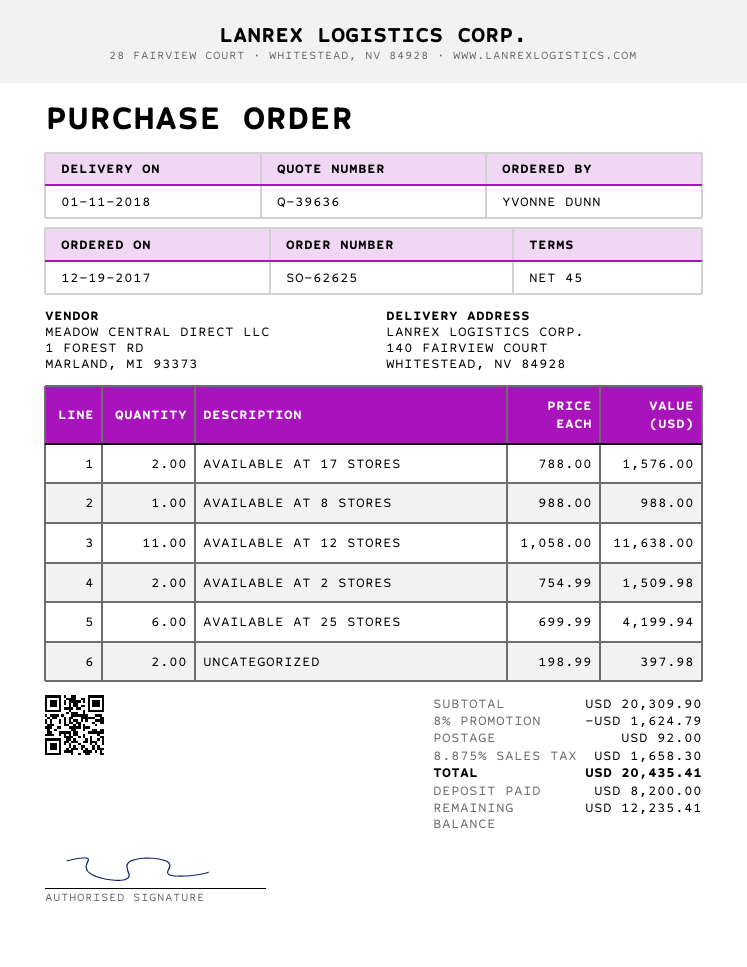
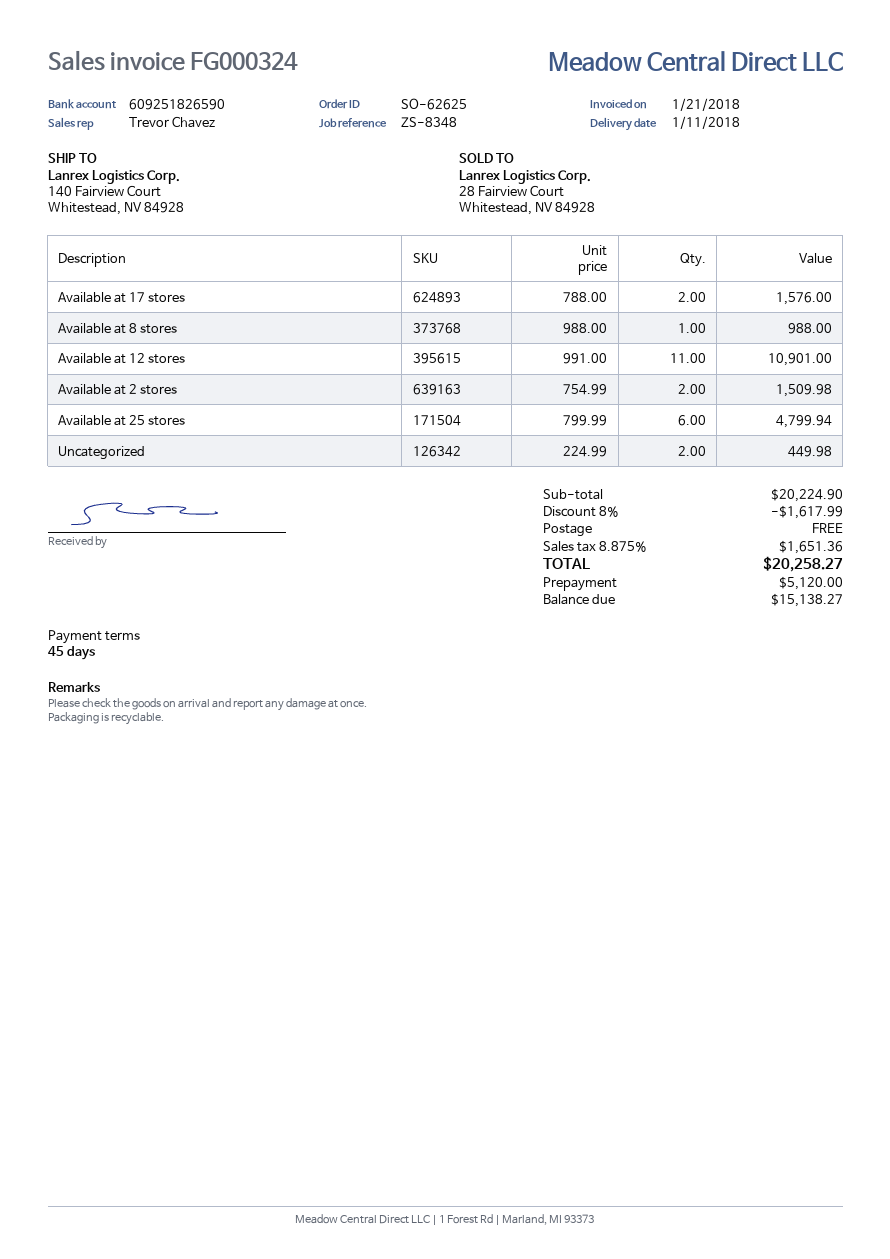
AVAILABLE AT 12 STORES: 11 x 1058.00 = 11638.00 -> 11 x 991.00 = 10901.00
AVAILABLE AT 25 STORES: 6 x 699.99 = 4199.94 -> 6 x 799.99 = 4799.94
UNCATEGORIZED: 2 x 198.99 = 397.98 -> 2 x 224.99 = 449.98
subtotal: 20309.90 -> 20224.90
discount: 8% = 1624.79 -> 8% = 1617.99
shipping: 92.00 -> 0.00
tax: 8.875% = 1658.30 -> 8.875% = 1651.36
total: 20435.41 -> 20258.27
deposit: 8200.00 -> 5120.00
balance: 12235.41 -> 15138.27

